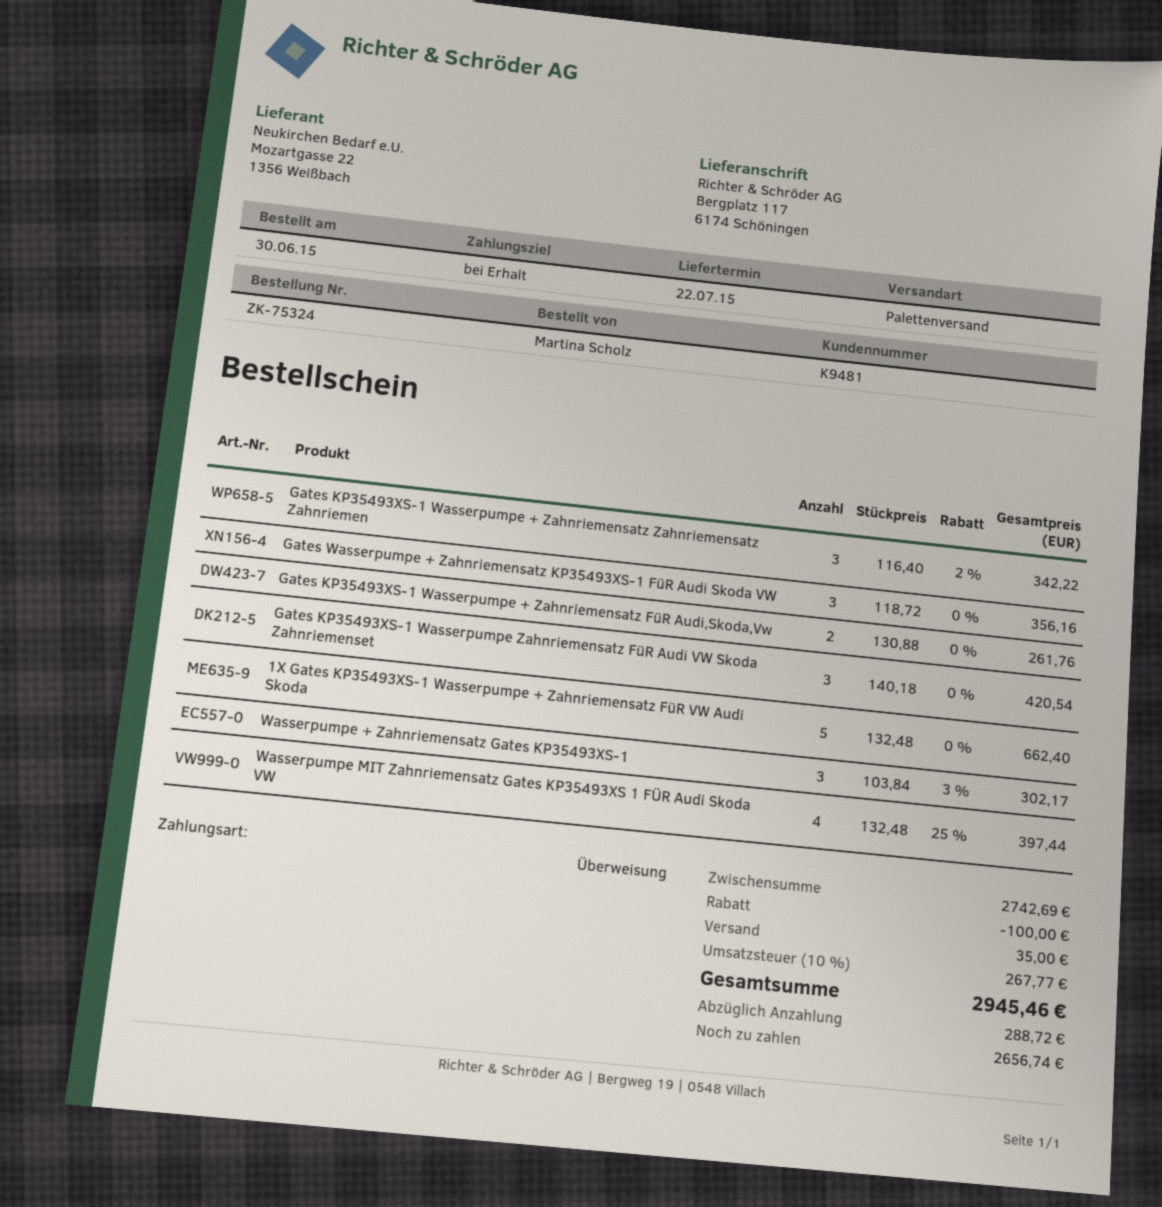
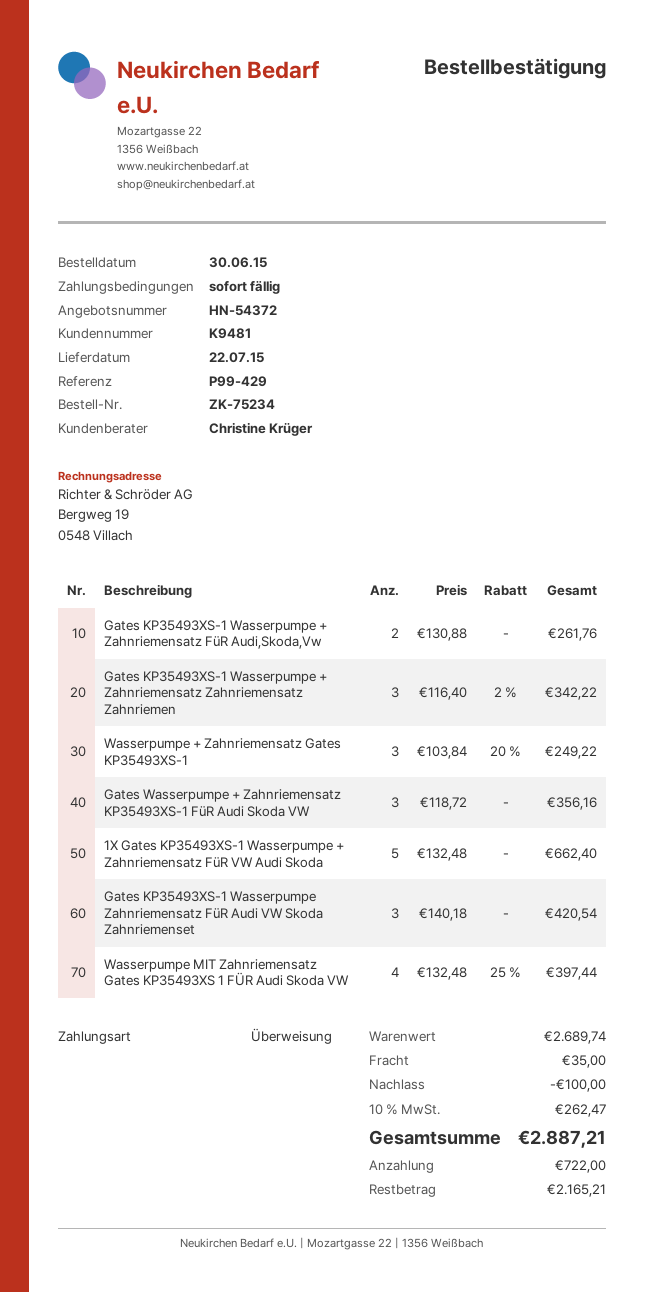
order number: ZK-75324 -> ZK-75234
Wasserpumpe + Zahnriemensatz Gates KP35493XS-1: 3 x 103.84 - 3% = 302.17 -> 3 x 103.84 - 20% = 249.22
subtotal: 2742.69 -> 2689.74
tax: 10% = 267.77 -> 10% = 262.47
total: 2945.46 -> 2887.21
deposit: 288.72 -> 722.00
balance: 2656.74 -> 2165.21

